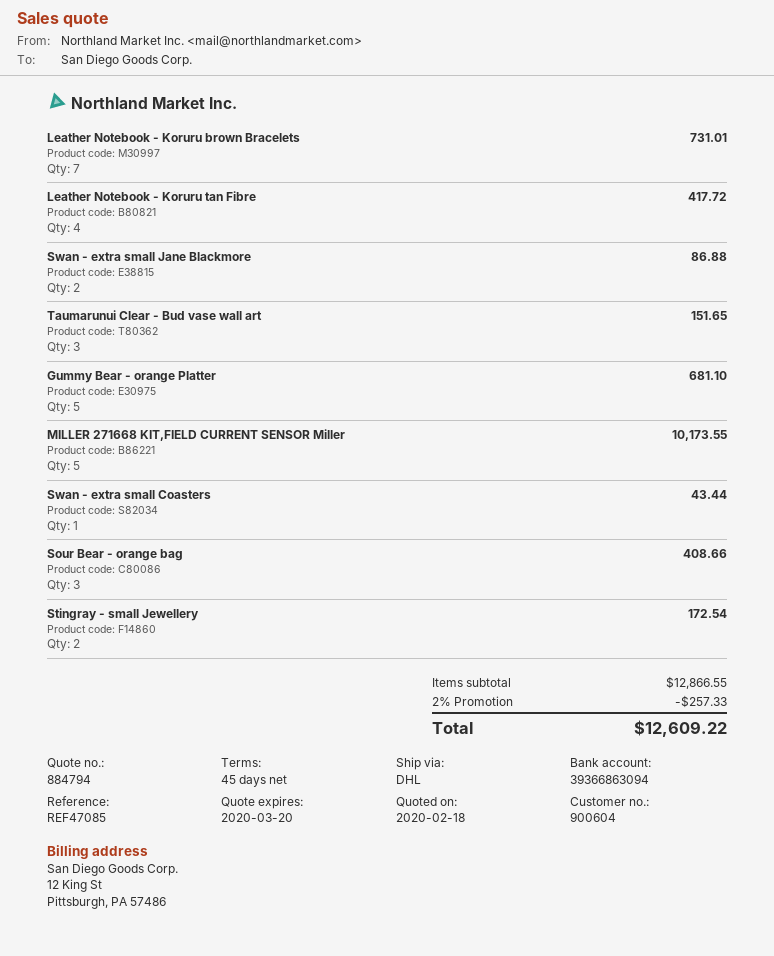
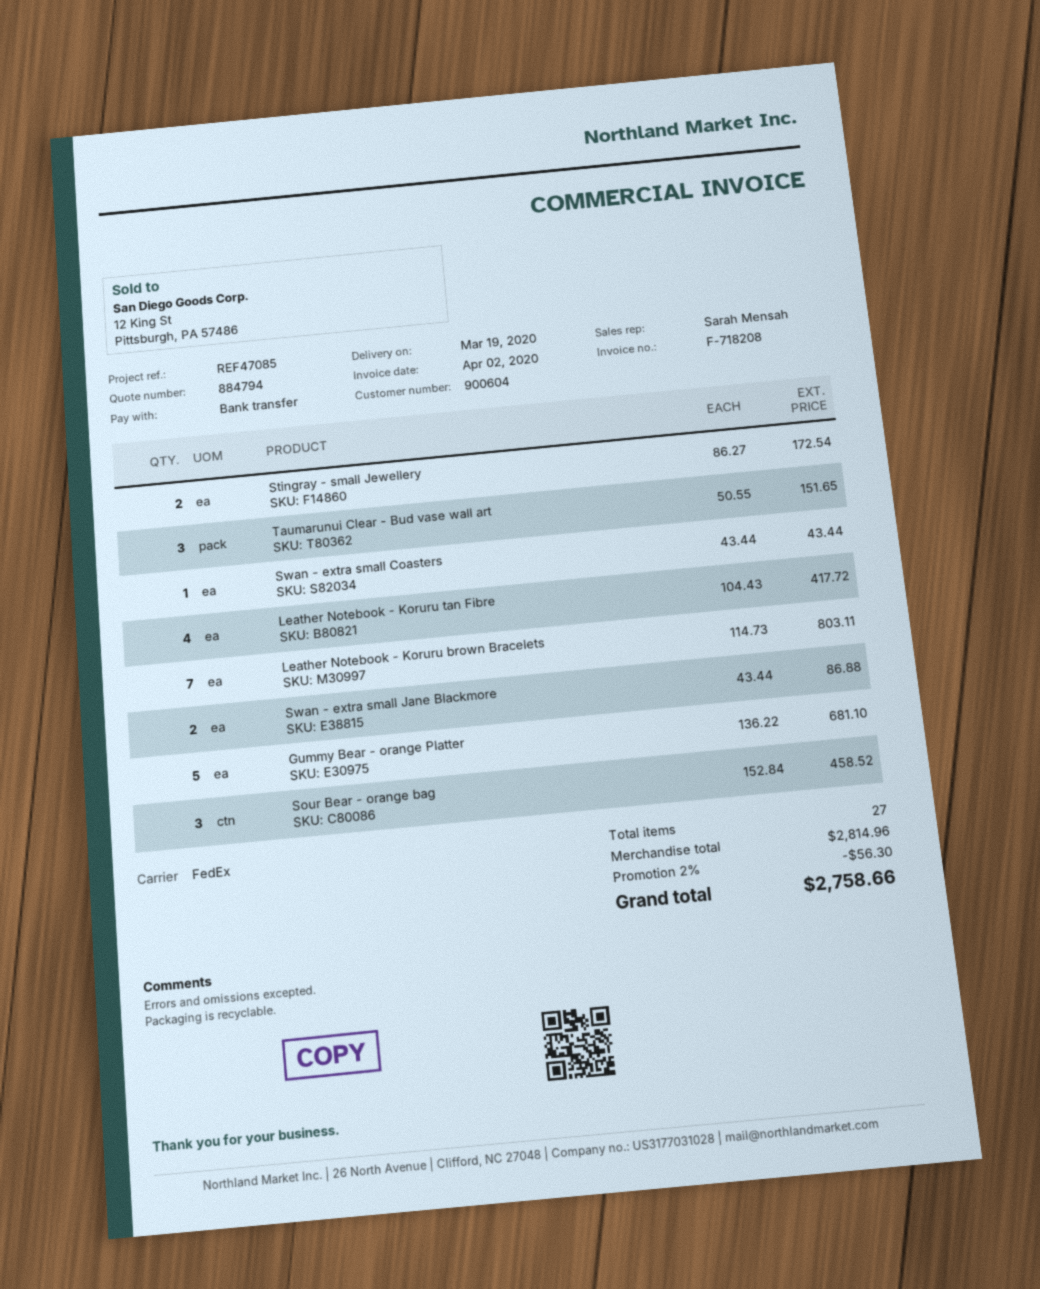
shipping method: DHL -> FedEx
Leather Notebook - Koruru brown Bracelets: 7 for 731.01 -> 7 for 803.11
MILLER 271668 KIT,FIELD CURRENT SENSOR Miller: 5 for 10173.55 -> none
Sour Bear - orange bag: 3 for 408.66 -> 3 for 458.52
subtotal: 12866.55 -> 2814.96
discount: 2% = 257.33 -> 2% = 56.30
total: 12609.22 -> 2758.66

